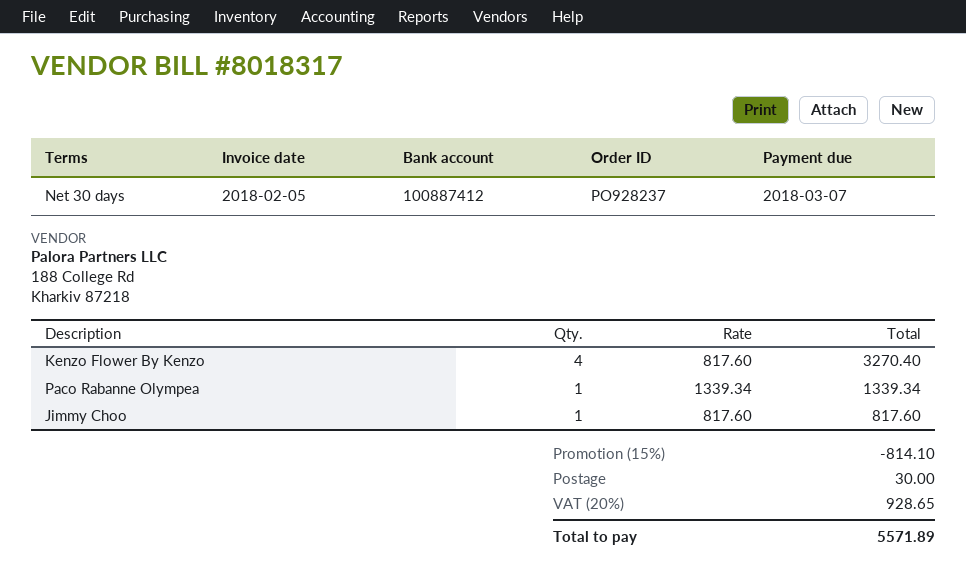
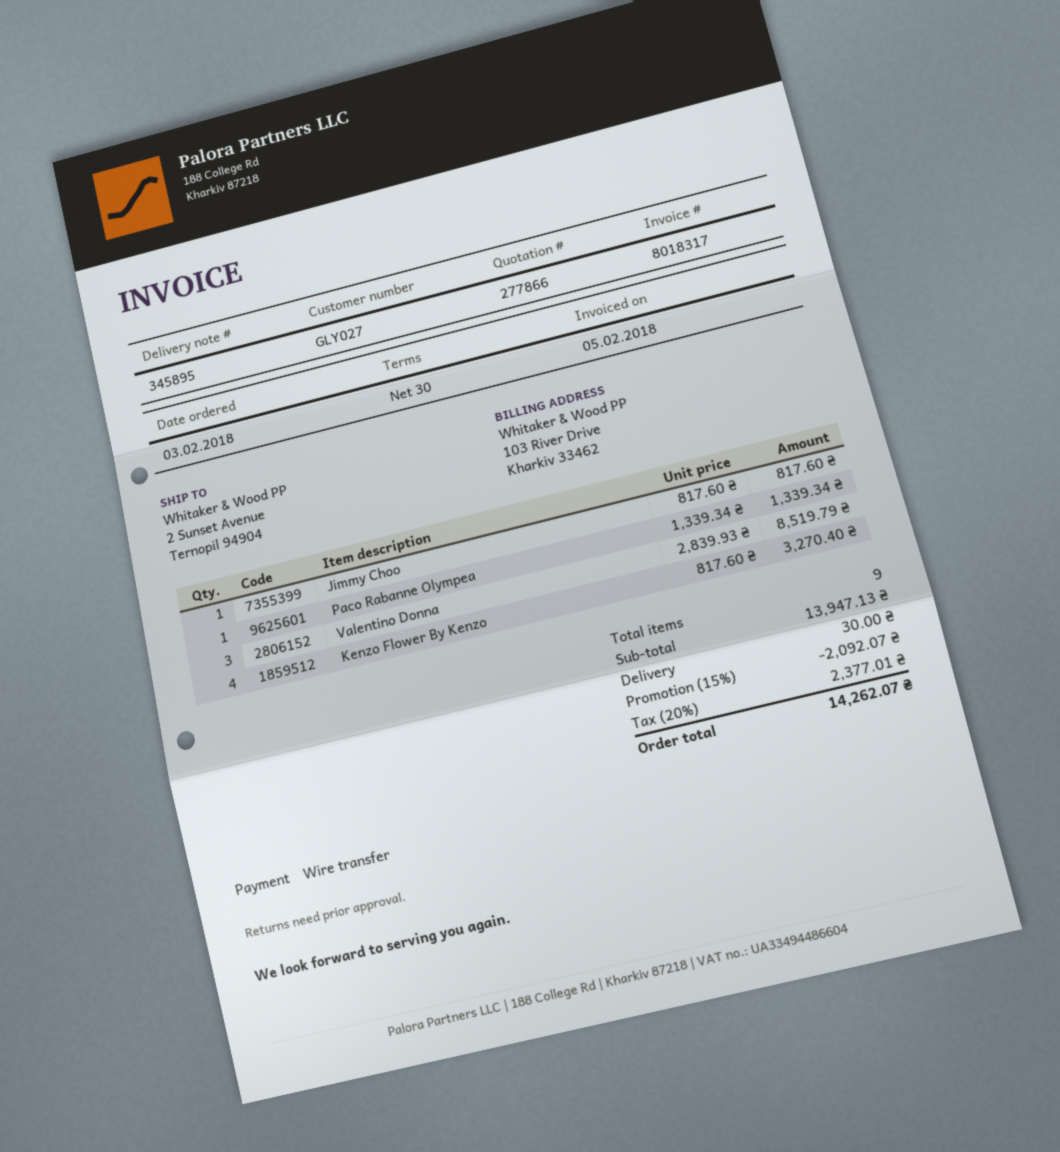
Valentino Donna: none -> 3 x 2839.93 = 8519.79
discount: 15% = 814.10 -> 15% = 2092.07
tax: 20% = 928.65 -> 20% = 2377.01
total: 5571.89 -> 14262.07

